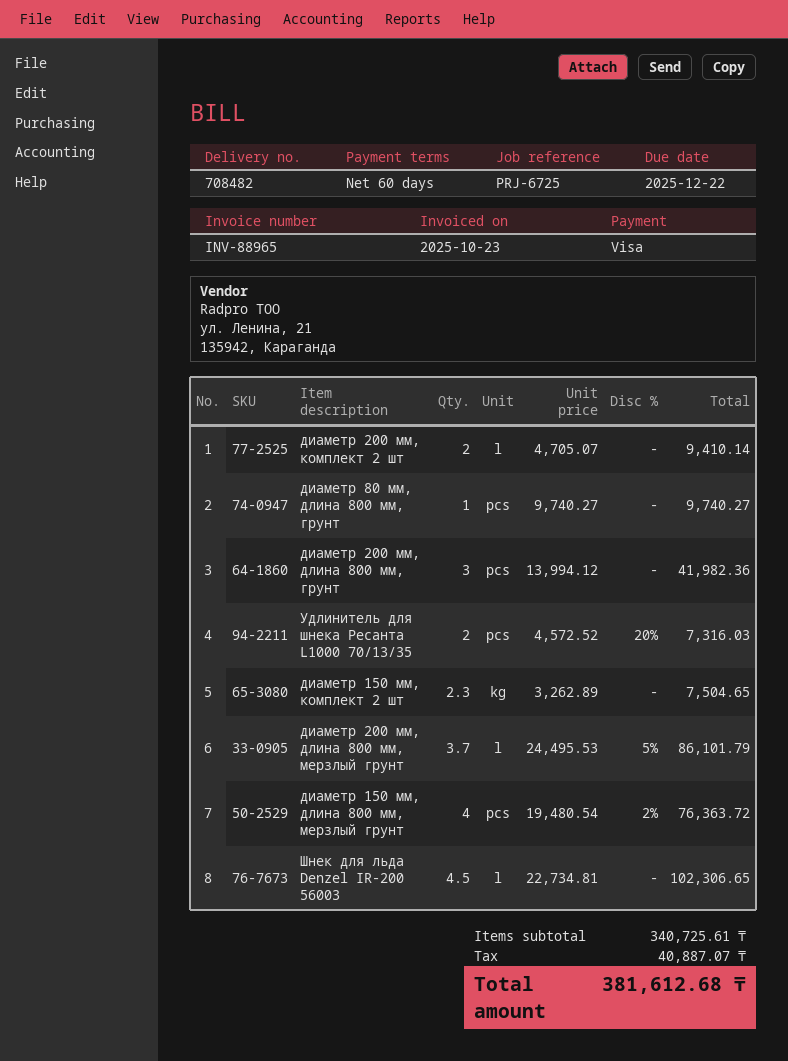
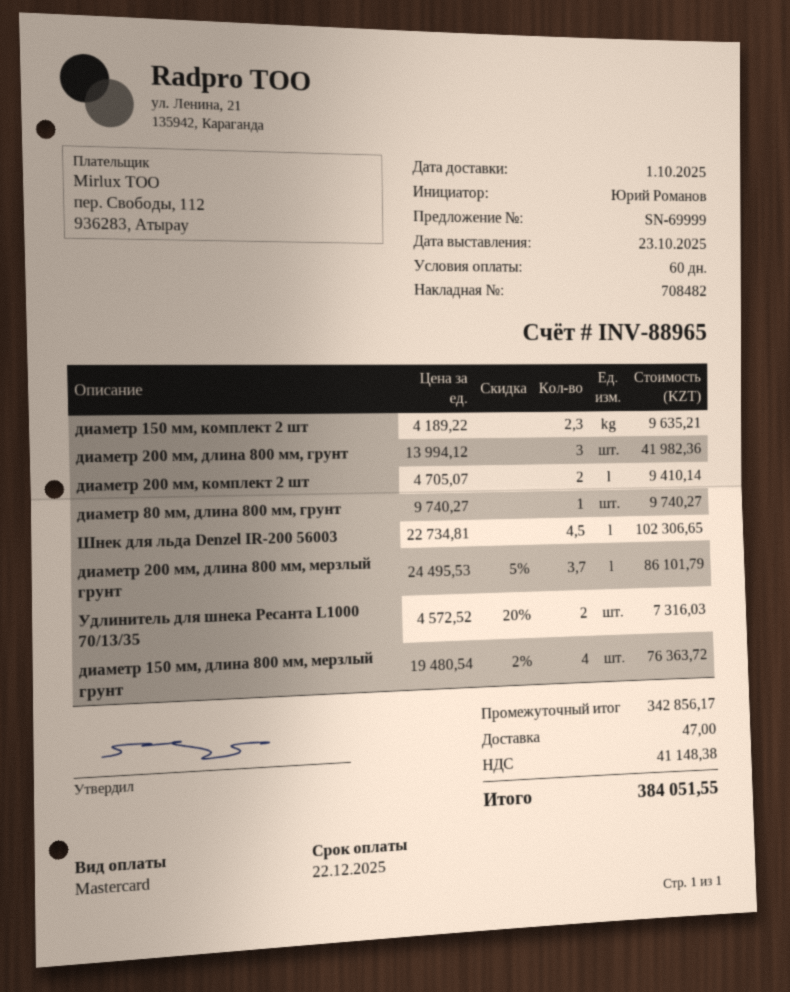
payment method: Visa -> Mastercard
диаметр 150 мм, комплект 2 шт: 2.3 x 3262.89 = 7504.65 -> 2.3 x 4189.22 = 9635.21
subtotal: 340725.61 -> 342856.17
shipping: none -> 47.00
tax: 40887.07 -> 41148.38
total: 381612.68 -> 384051.55

